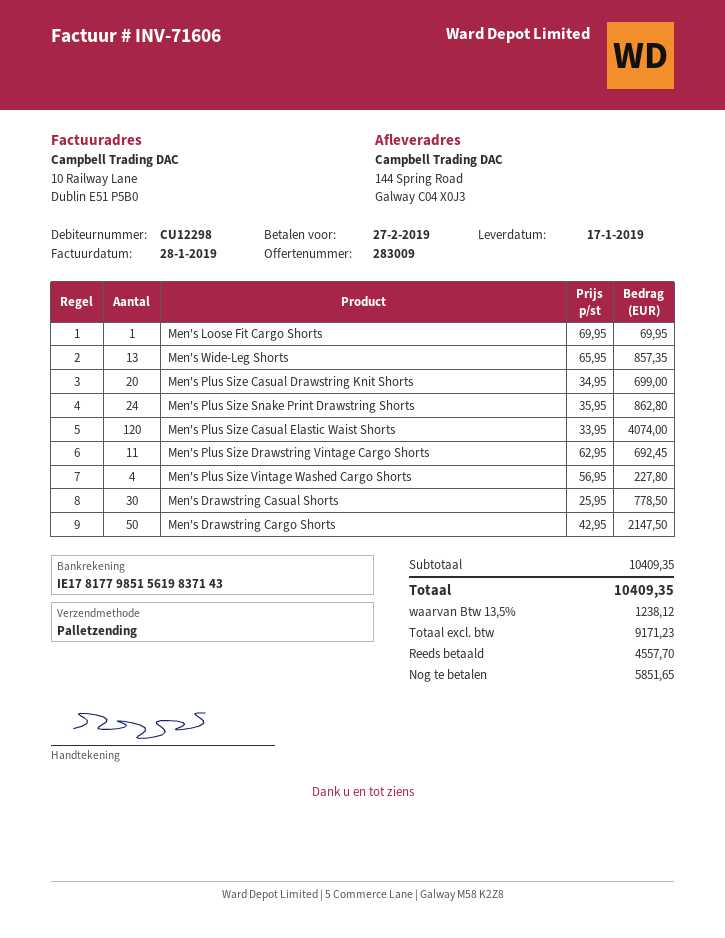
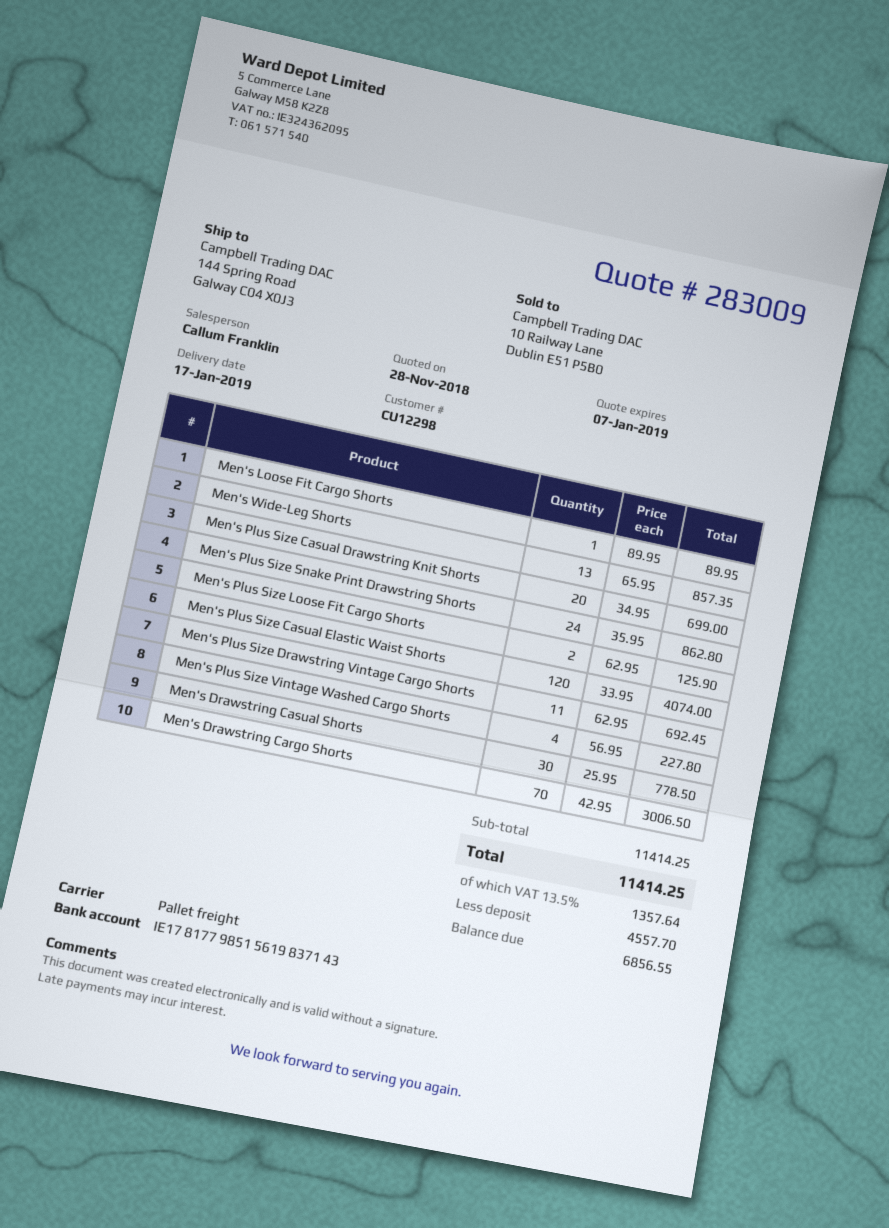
Men's Loose Fit Cargo Shorts: 1 x 69.95 = 69.95 -> 1 x 89.95 = 89.95
Men's Drawstring Cargo Shorts: 50 x 42.95 = 2147.50 -> 70 x 42.95 = 3006.50
Men's Plus Size Loose Fit Cargo Shorts: none -> 2 x 62.95 = 125.90
subtotal: 10409.35 -> 11414.25
tax: 13.5% = 1238.12 -> 13.5% = 1357.64
total: 10409.35 -> 11414.25
balance: 5851.65 -> 6856.55

